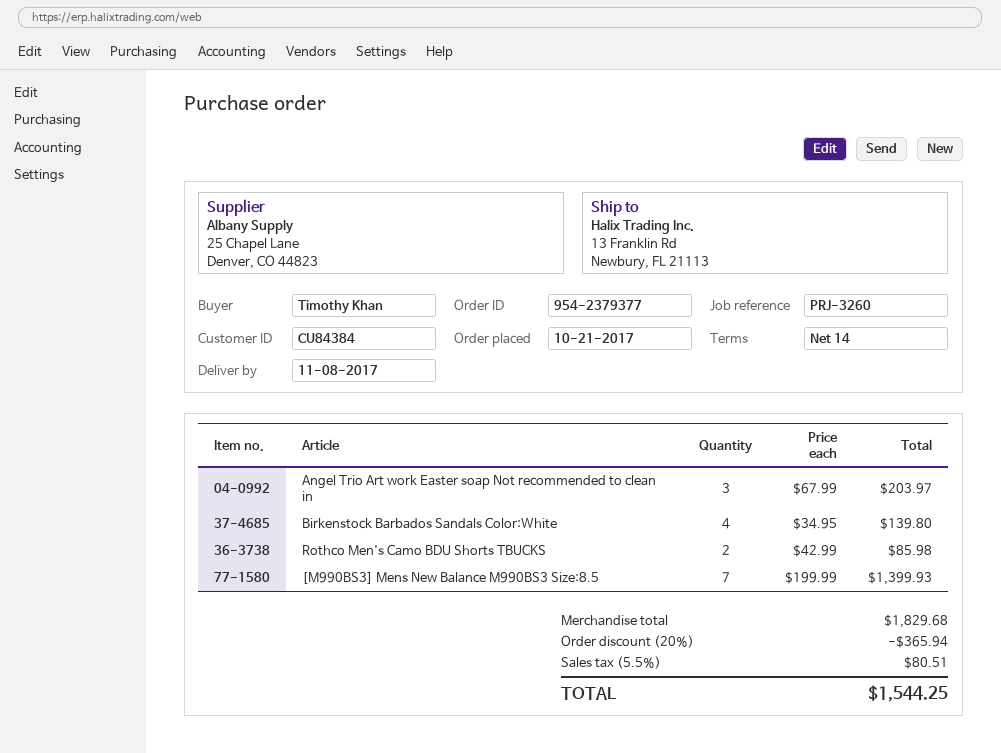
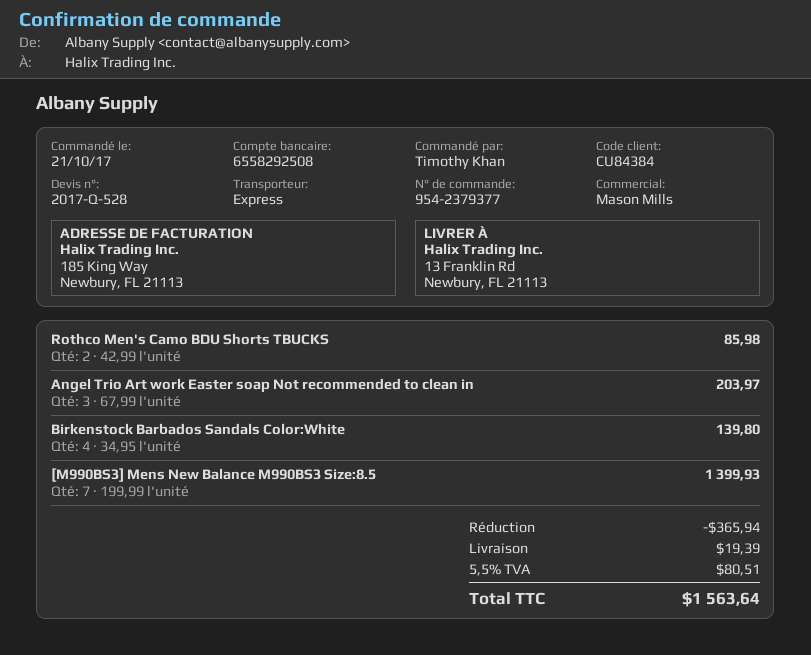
shipping: none -> 19.39
total: 1544.25 -> 1563.64

